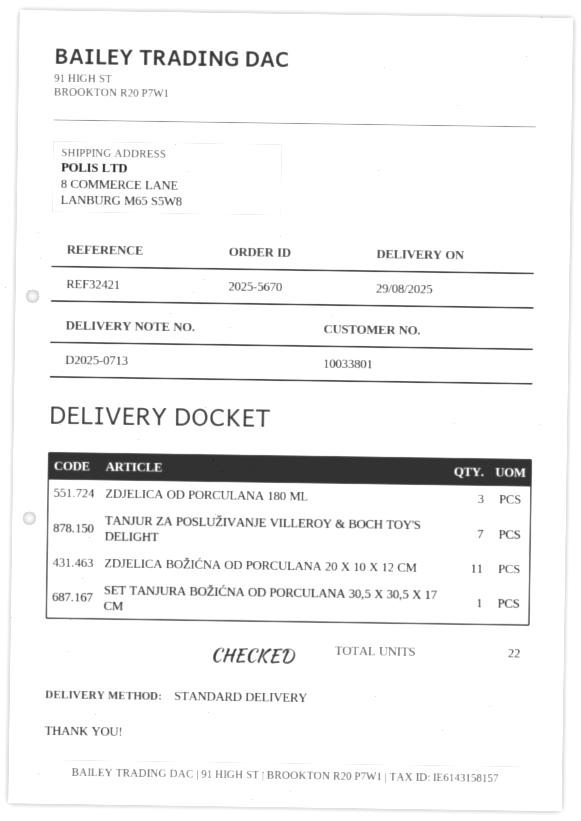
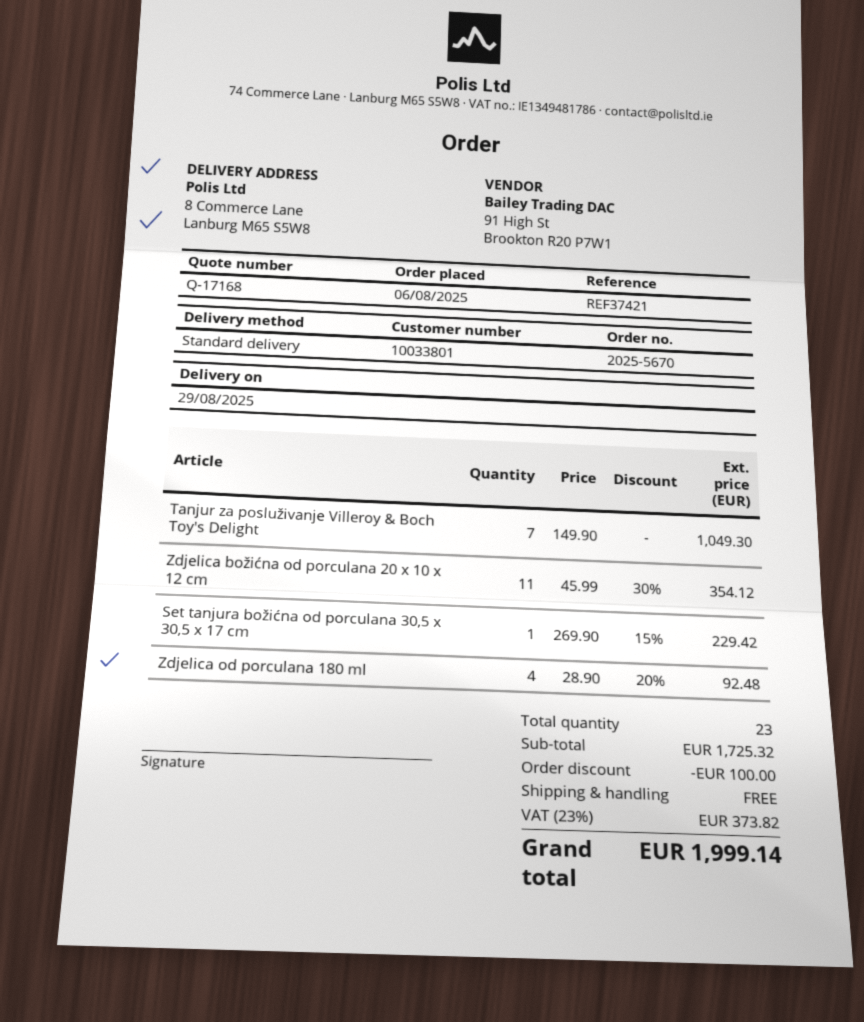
reference: REF32421 -> REF37421
ZDJELICA OD PORCULANA 180 ML: 3 -> 4
total quantity: 22 -> 23

